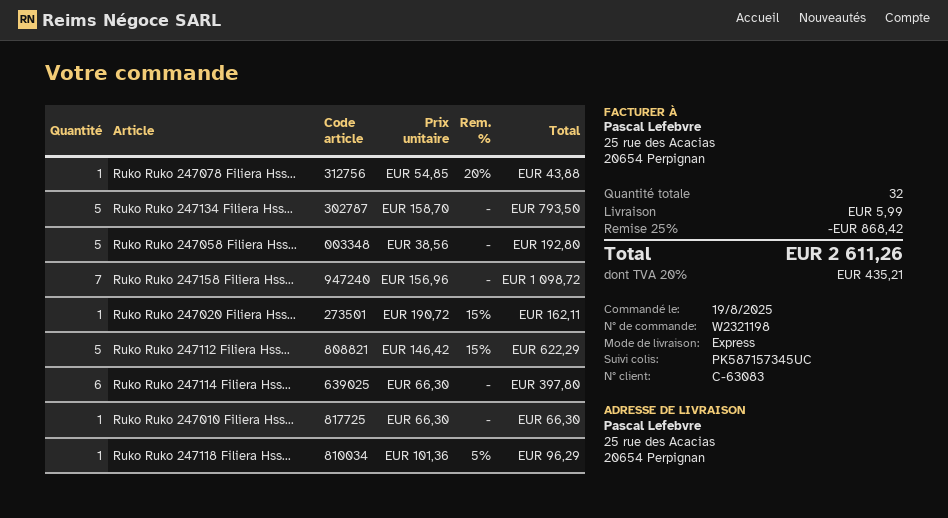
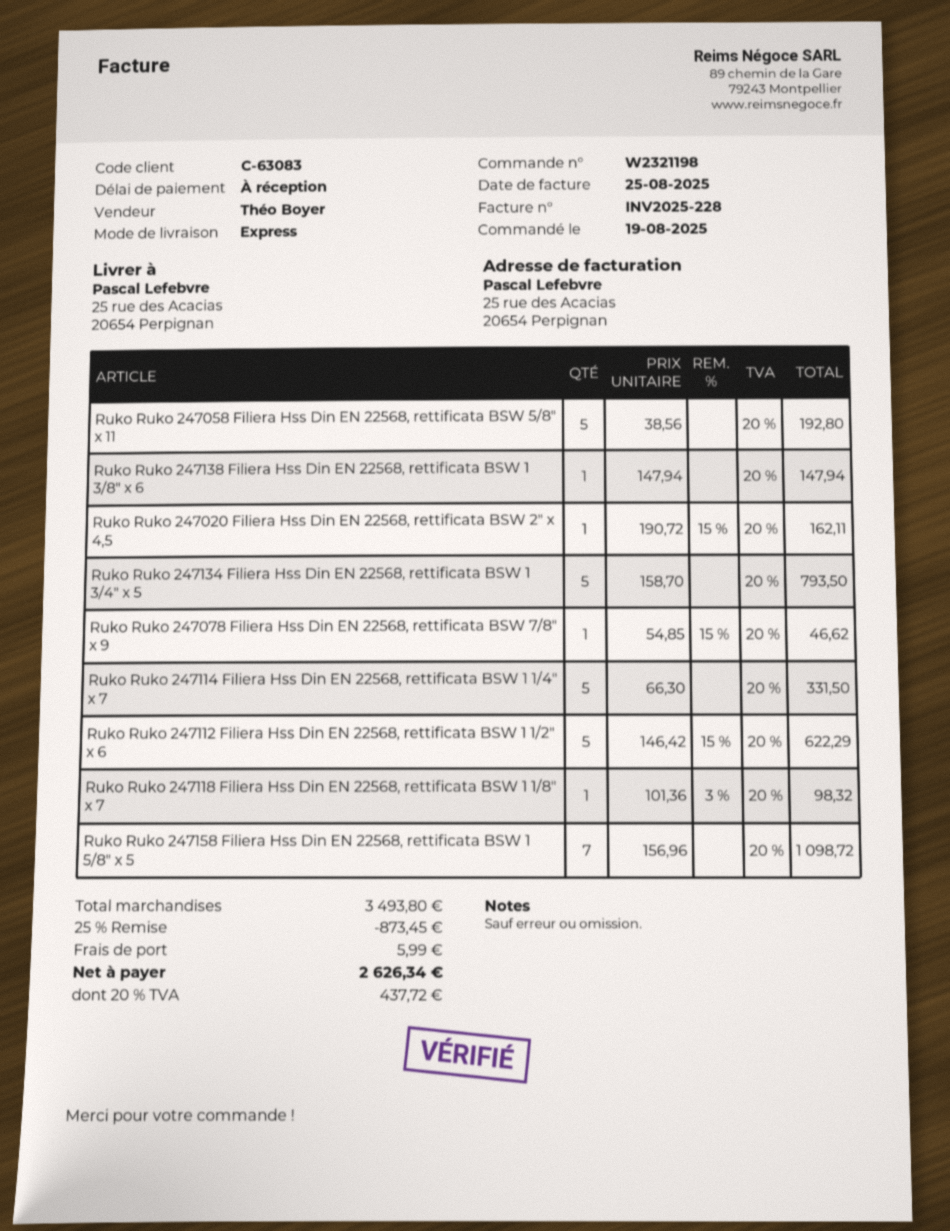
Ruko Ruko 247078 Filiera Hss...: 1 x 54.85 - 20% = 43.88 -> 1 x 54.85 - 15% = 46.62
Ruko Ruko 247114 Filiera Hss...: 6 x 66.30 = 397.80 -> 5 x 66.30 = 331.50
Ruko Ruko 247010 Filiera Hss...: 1 x 66.30 = 66.30 -> none
Ruko Ruko 247118 Filiera Hss...: 1 x 101.36 - 5% = 96.29 -> 1 x 101.36 - 3% = 98.32
Ruko Ruko 247138 Filiera Hss Din EN 22568, rettificata BSW 1 3/8" x 6: none -> 1 x 147.94 = 147.94
discount: 25% = 868.42 -> 25% = 873.45
tax: 20% = 435.21 -> 20% = 437.72
total: 2611.26 -> 2626.34

